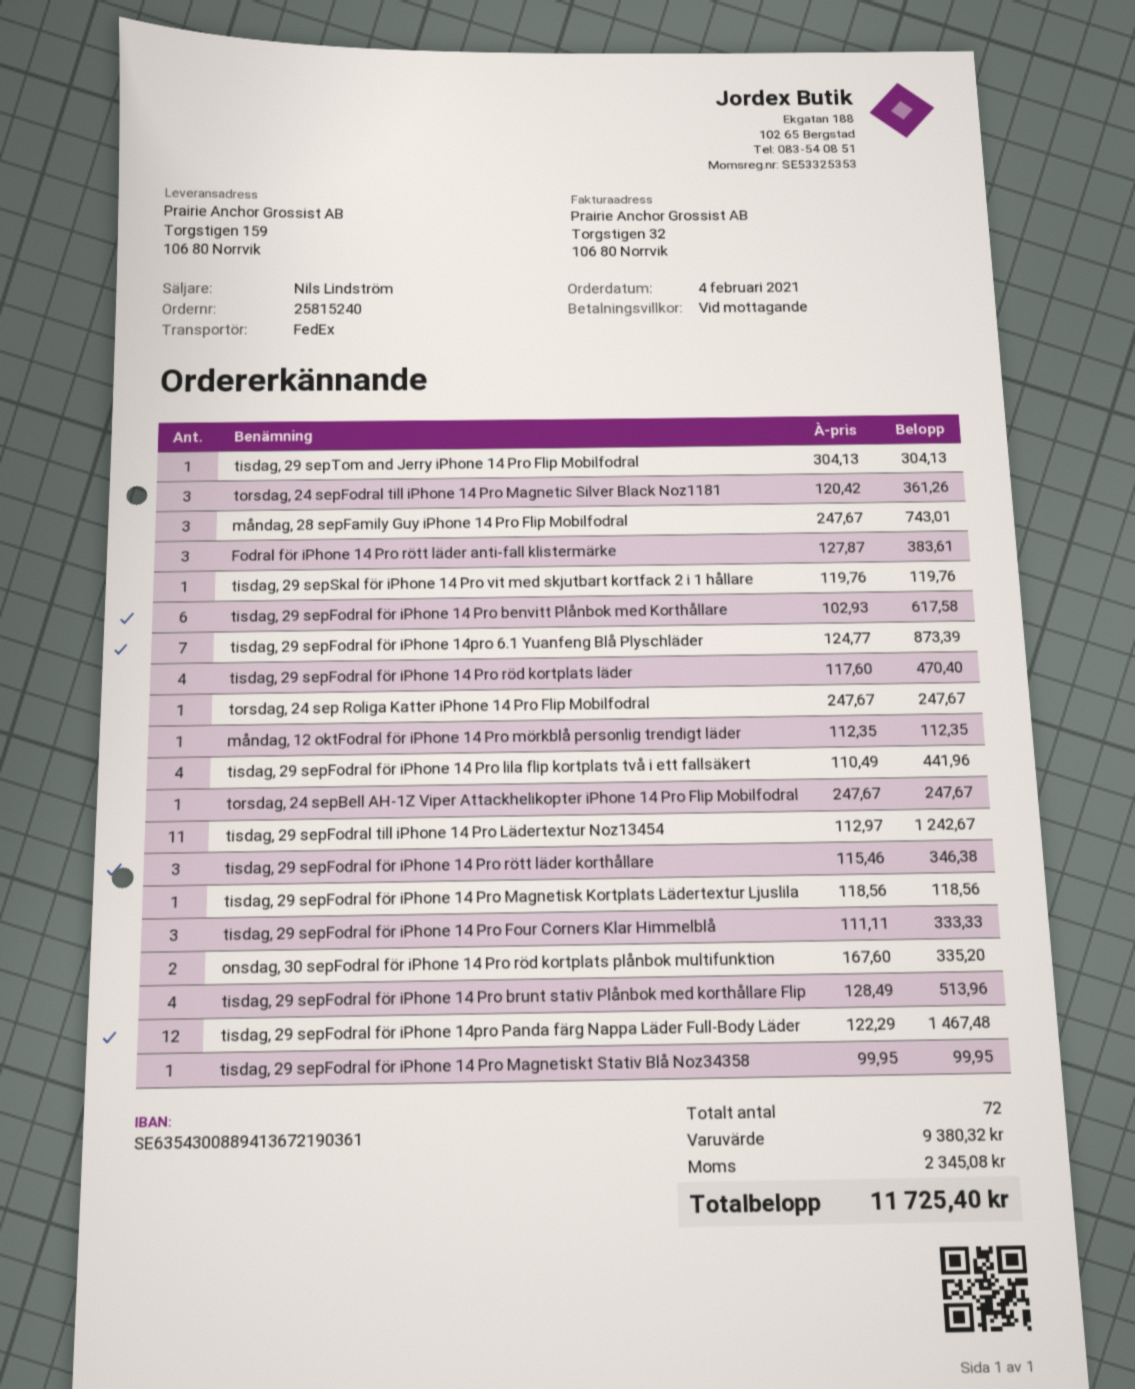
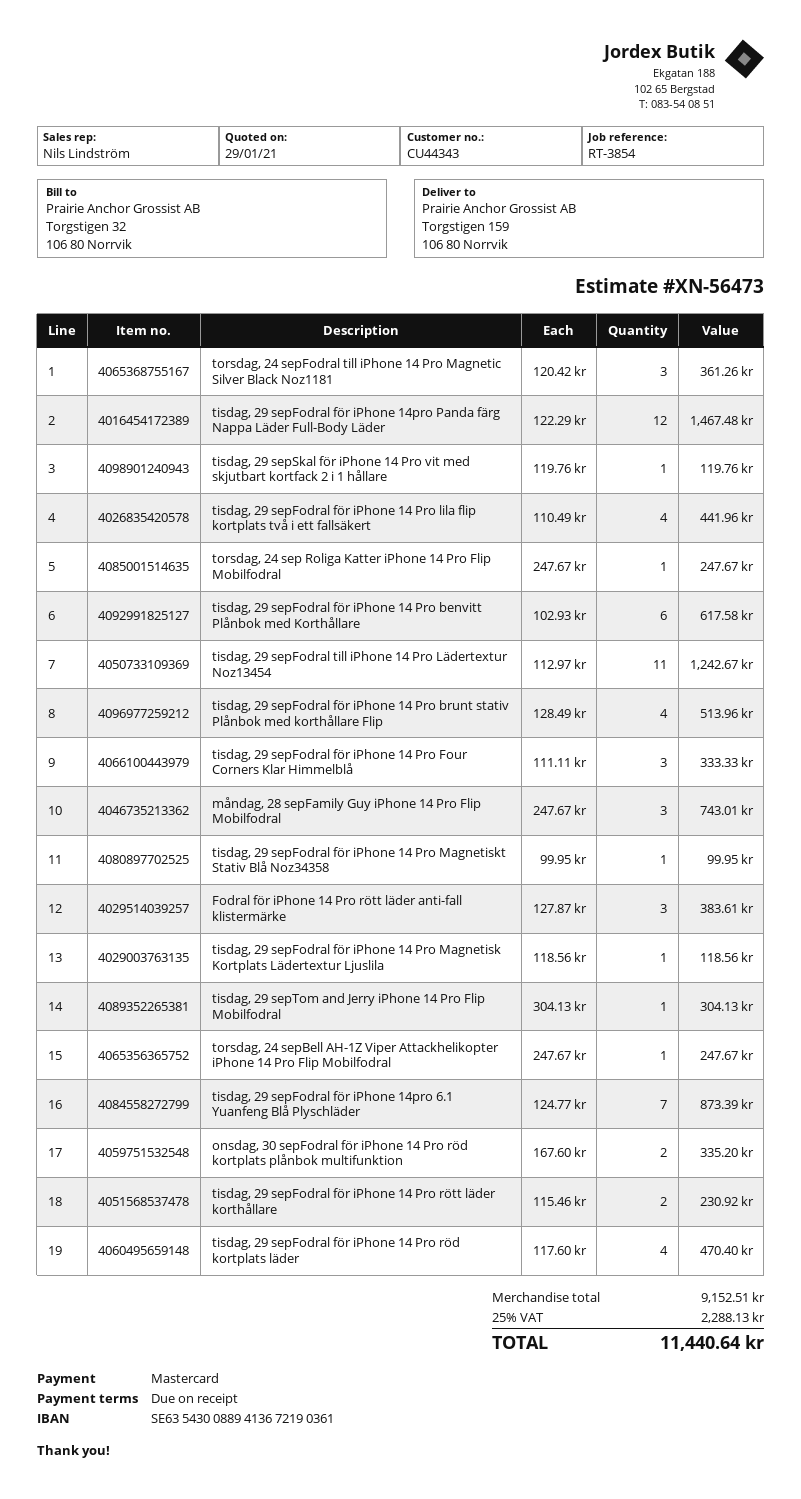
måndag, 12 oktFodral för iPhone 14 Pro mörkblå personlig trendigt läder: 1 x 112.35 = 112.35 -> none
tisdag, 29 sepFodral för iPhone 14 Pro rött läder korthållare: 3 x 115.46 = 346.38 -> 2 x 115.46 = 230.92
subtotal: 9380.32 -> 9152.51
tax: 2345.08 -> 2288.13
total: 11725.40 -> 11440.64

